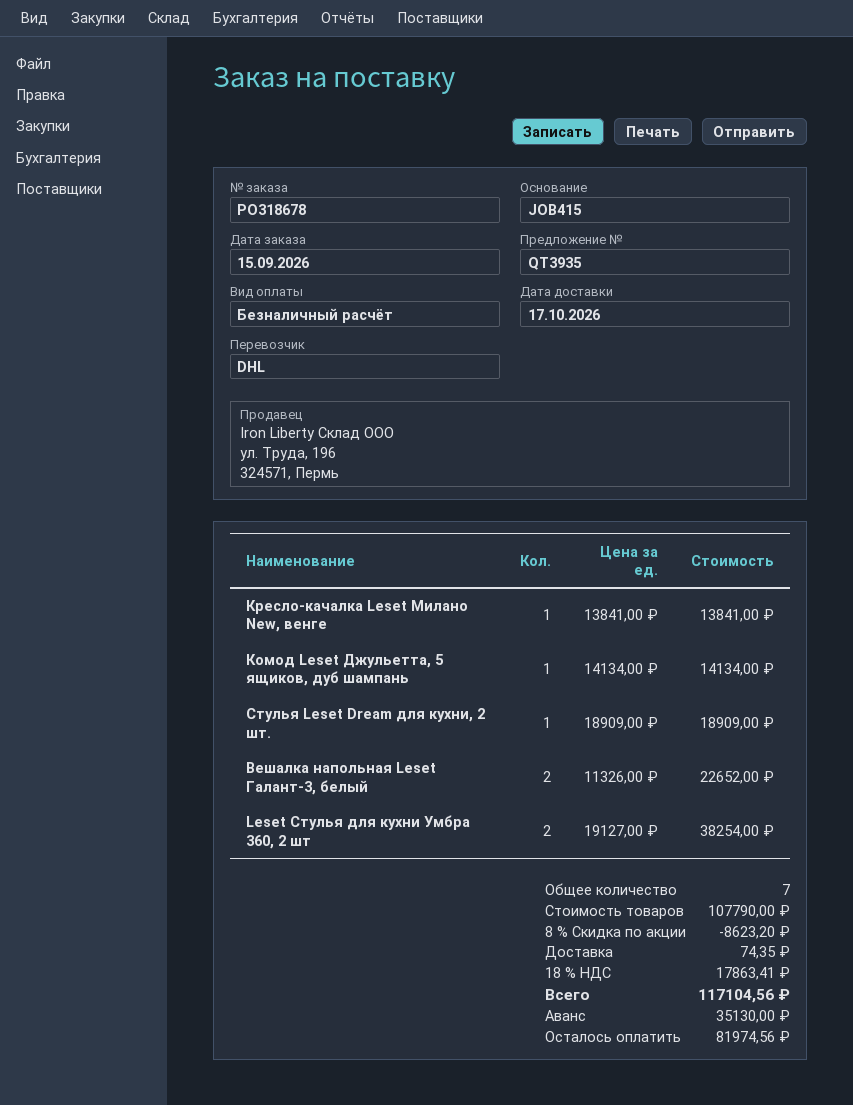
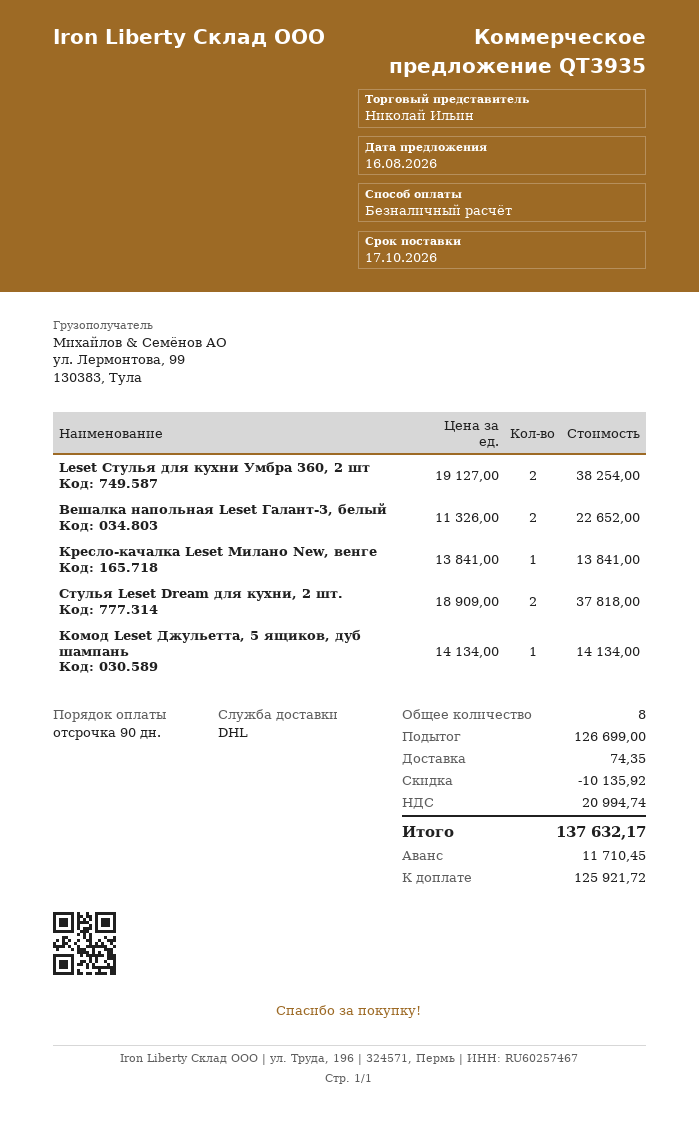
Стулья Leset Dream для кухни, 2 шт.: 1 x 18909.00 = 18909.00 -> 2 x 18909.00 = 37818.00
total quantity: 7 -> 8
subtotal: 107790.00 -> 126699.00
discount: 8623.20 -> 10135.92
tax: 17863.41 -> 20994.74
total: 117104.56 -> 137632.17
deposit: 35130.00 -> 11710.45
balance: 81974.56 -> 125921.72

